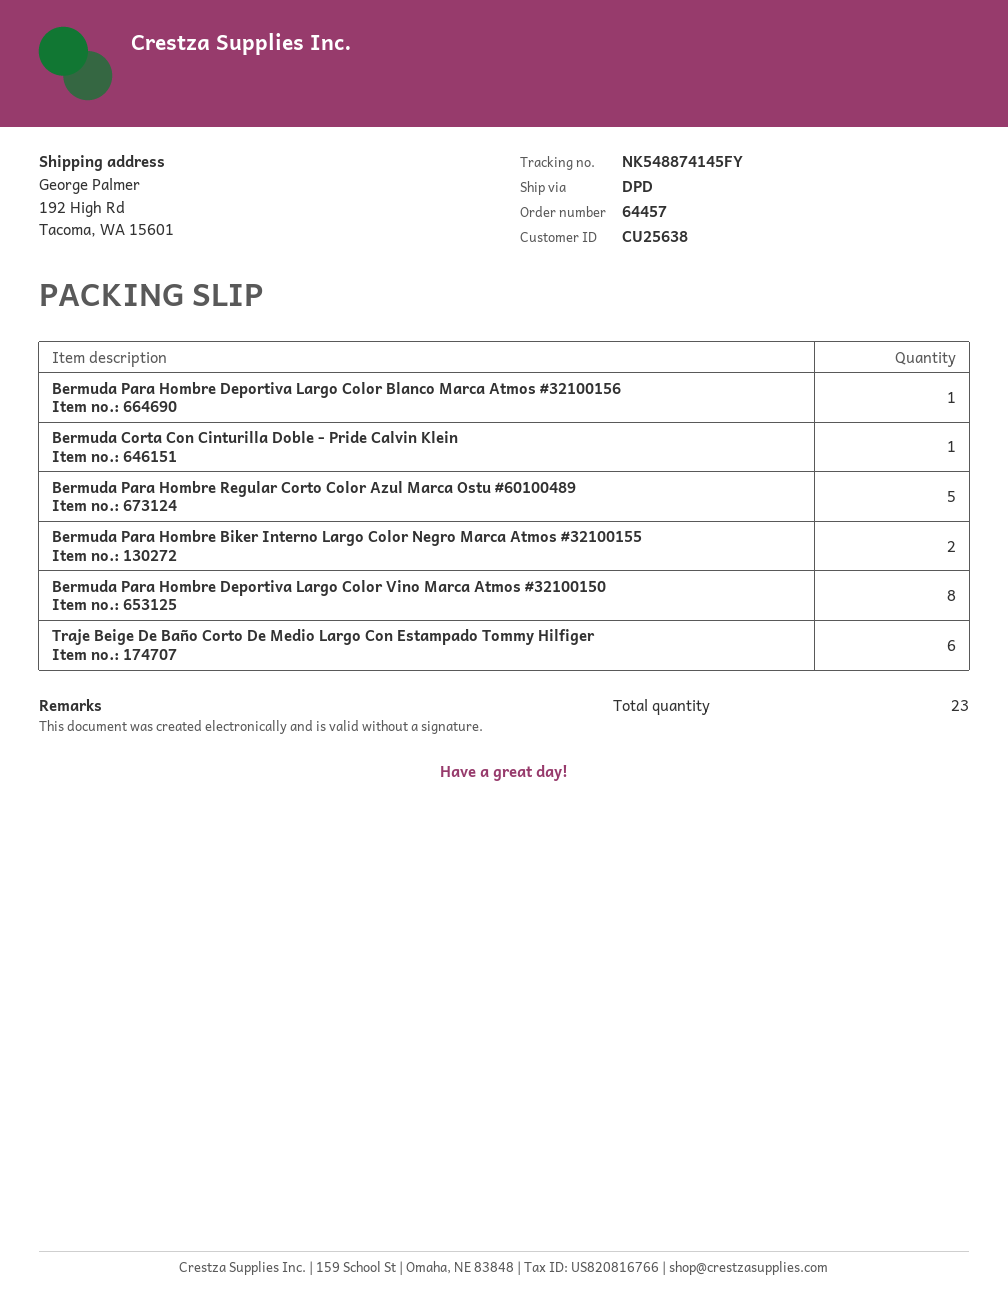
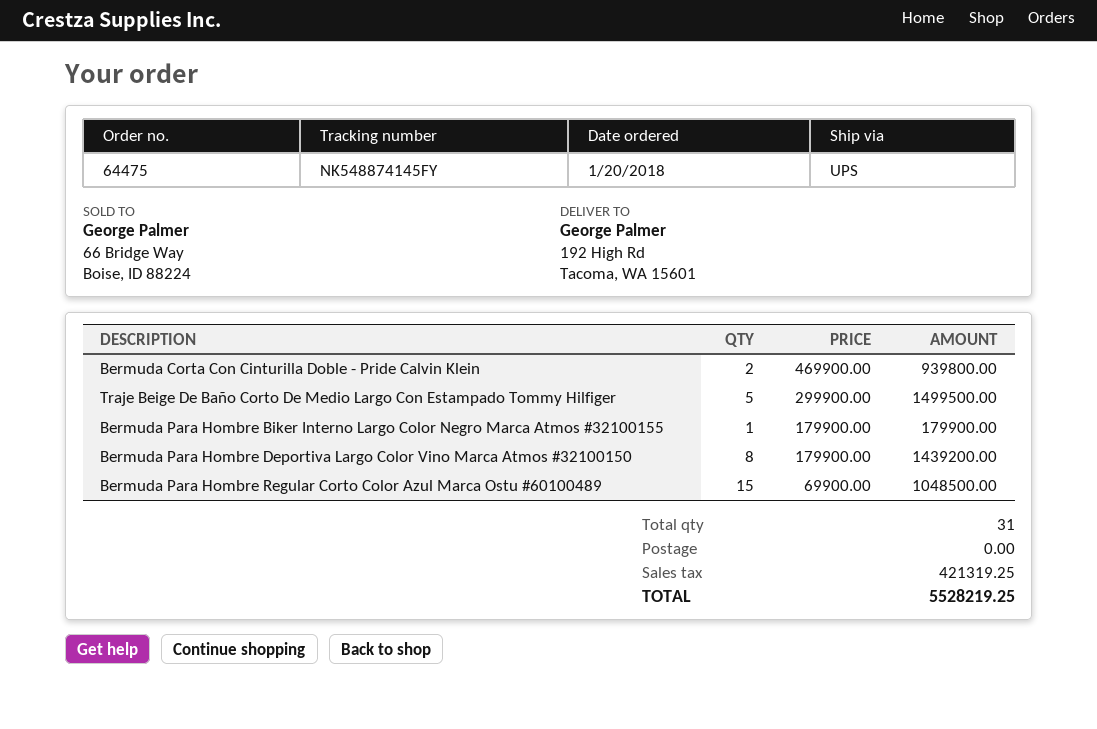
order number: 64457 -> 64475
shipping method: DPD -> UPS
Bermuda Para Hombre Deportiva Largo Color Blanco Marca Atmos #32100156: 1 -> none
Bermuda Corta Con Cinturilla Doble - Pride Calvin Klein: 1 -> 2
Bermuda Para Hombre Regular Corto Color Azul Marca Ostu #60100489: 5 -> 15
Bermuda Para Hombre Biker Interno Largo Color Negro Marca Atmos #32100155: 2 -> 1
Traje Beige De Baño Corto De Medio Largo Con Estampado Tommy Hilfiger: 6 -> 5
total quantity: 23 -> 31

